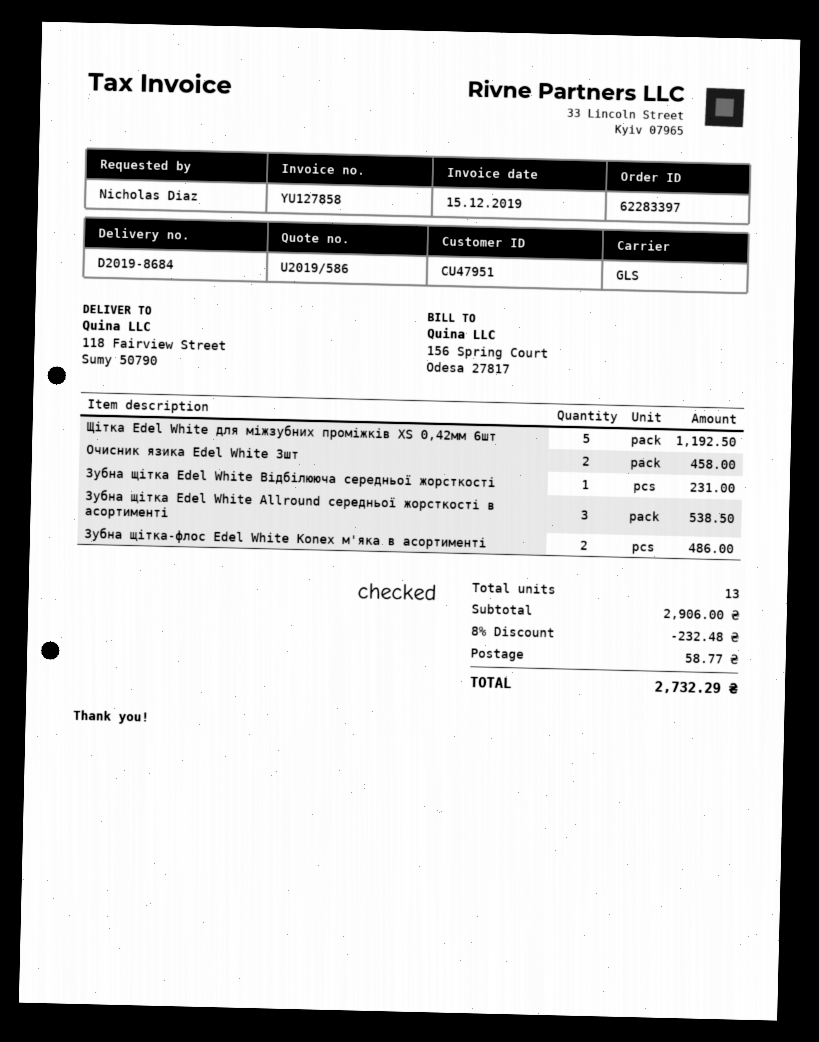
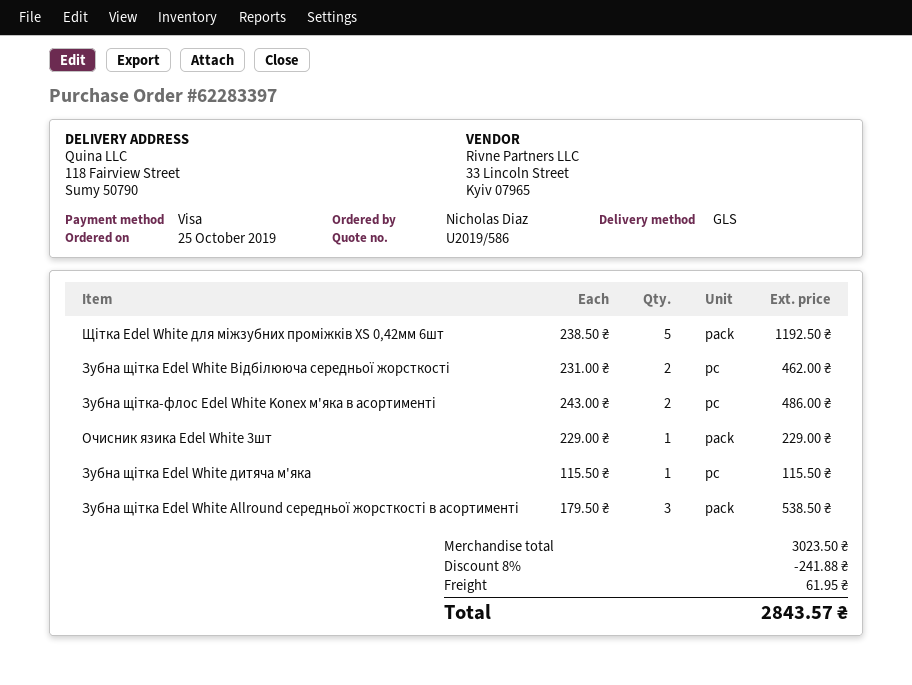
Очисник язика Edel White 3шт: 2 for 458.00 -> 1 for 229.00
Зубна щітка Edel White Відбілююча середньої жорсткості: 1 for 231.00 -> 2 for 462.00
Зубна щітка Edel White дитяча м'яка: none -> 1 for 115.50
subtotal: 2906.00 -> 3023.50
discount: 8% = 232.48 -> 8% = 241.88
shipping: 58.77 -> 61.95
total: 2732.29 -> 2843.57

